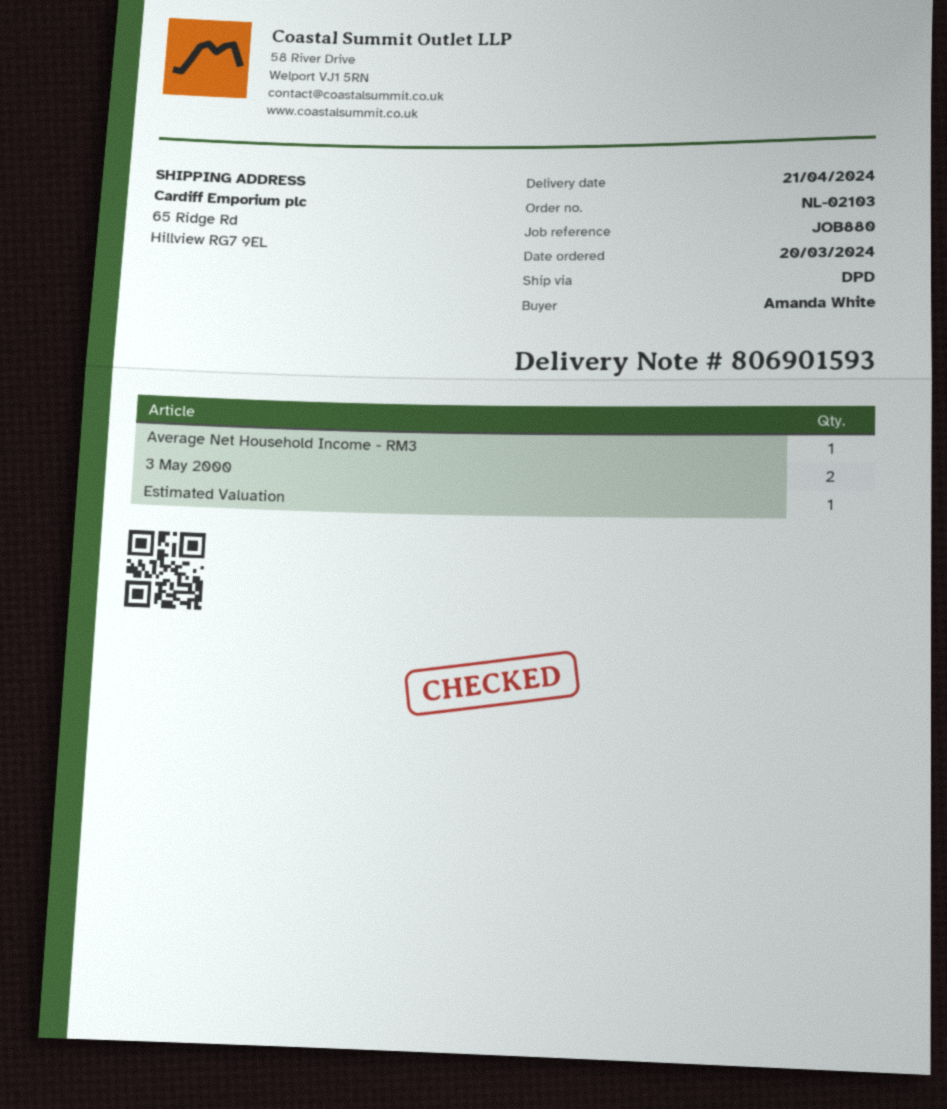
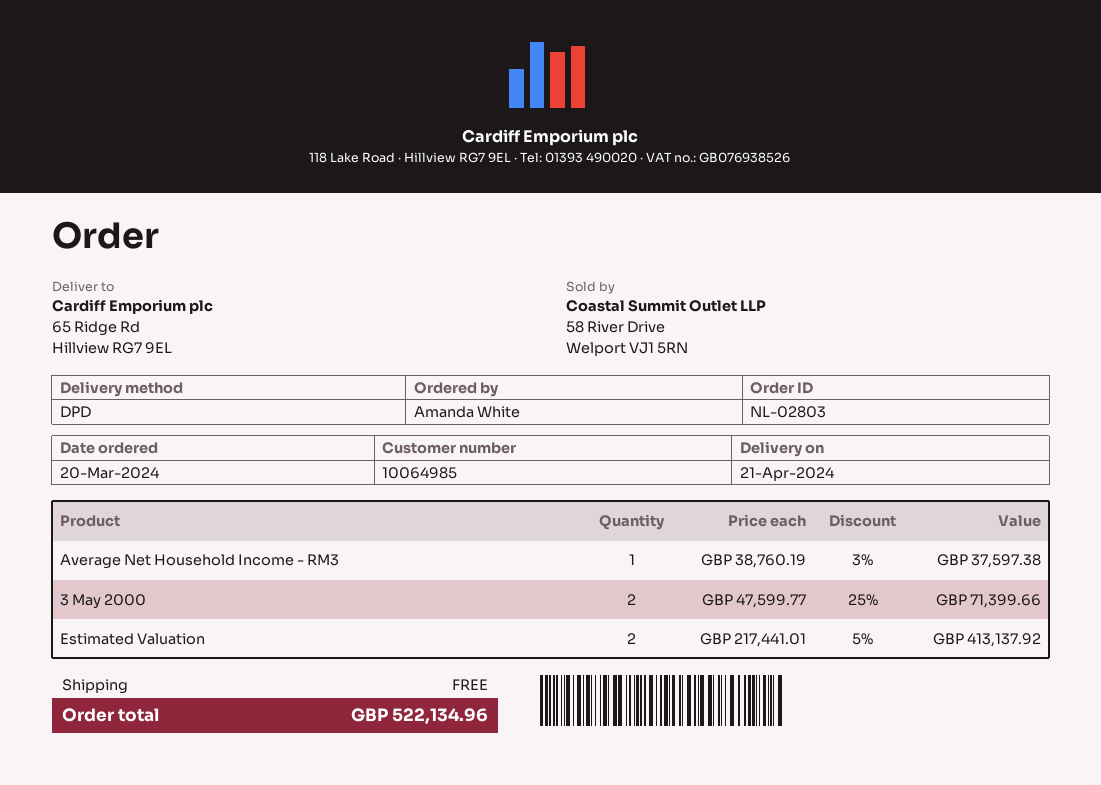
order number: NL-02103 -> NL-02803
Estimated Valuation: 1 -> 2

